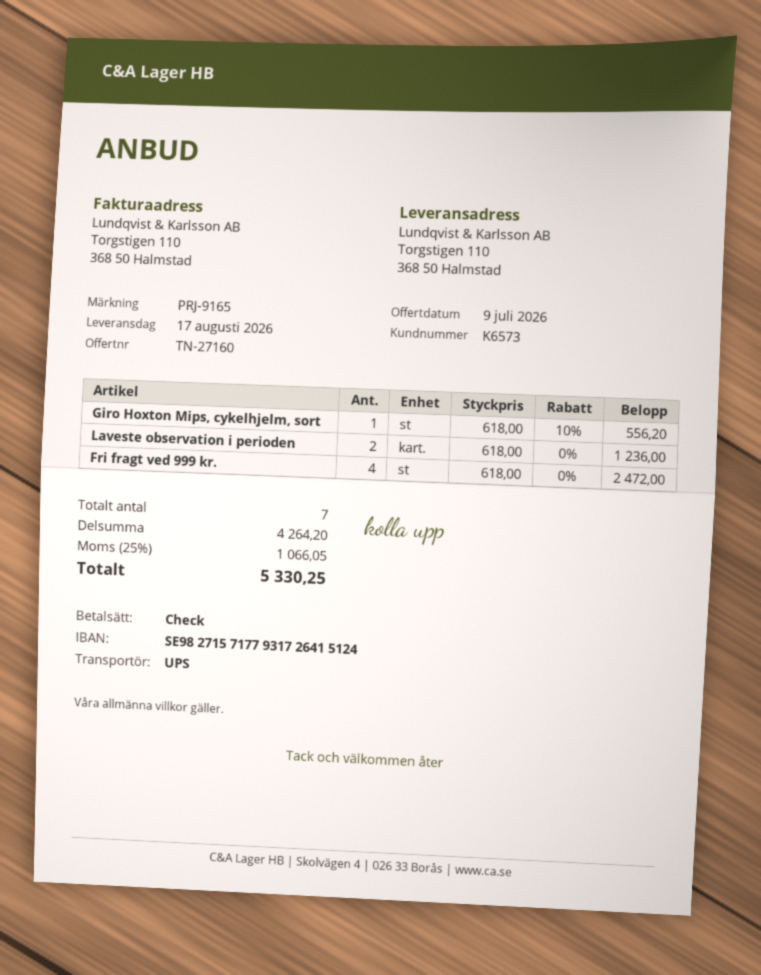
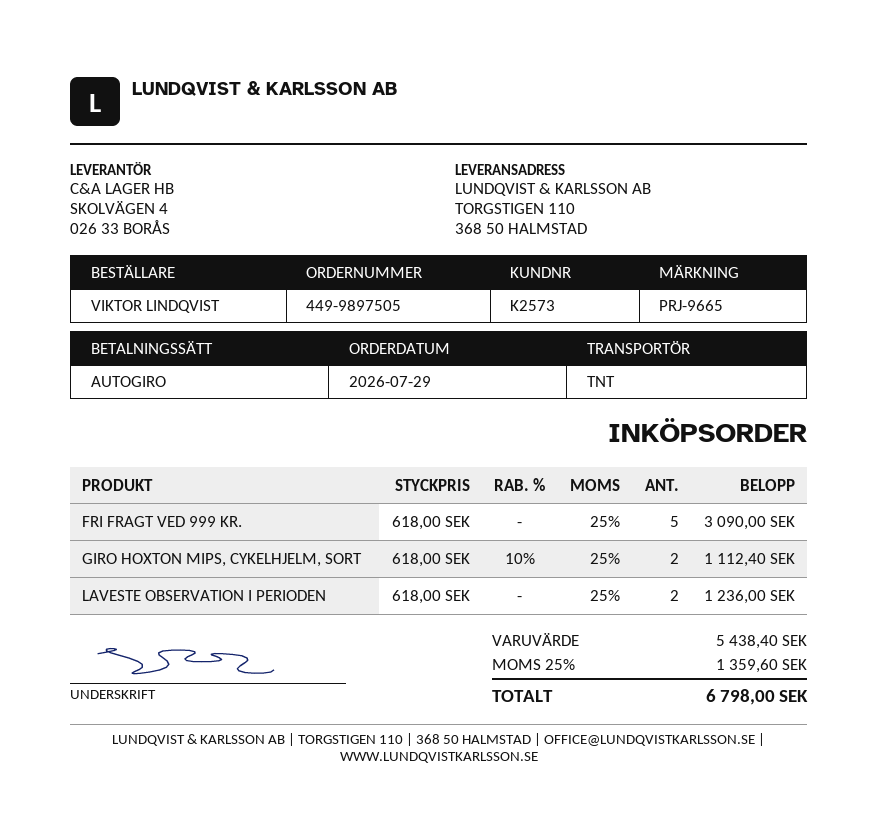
customer number: K6573 -> K2573
reference: PRJ-9165 -> PRJ-9665
payment method: cheque -> direct debit
shipping method: UPS -> TNT
Giro Hoxton Mips, cykelhjelm, sort: 1 x 618.00 - 10% = 556.20 -> 2 x 618.00 - 10% = 1112.40
Fri fragt ved 999 kr.: 4 x 618.00 = 2472.00 -> 5 x 618.00 = 3090.00
subtotal: 4264.20 -> 5438.40
tax: 25% = 1066.05 -> 25% = 1359.60
total: 5330.25 -> 6798.00

